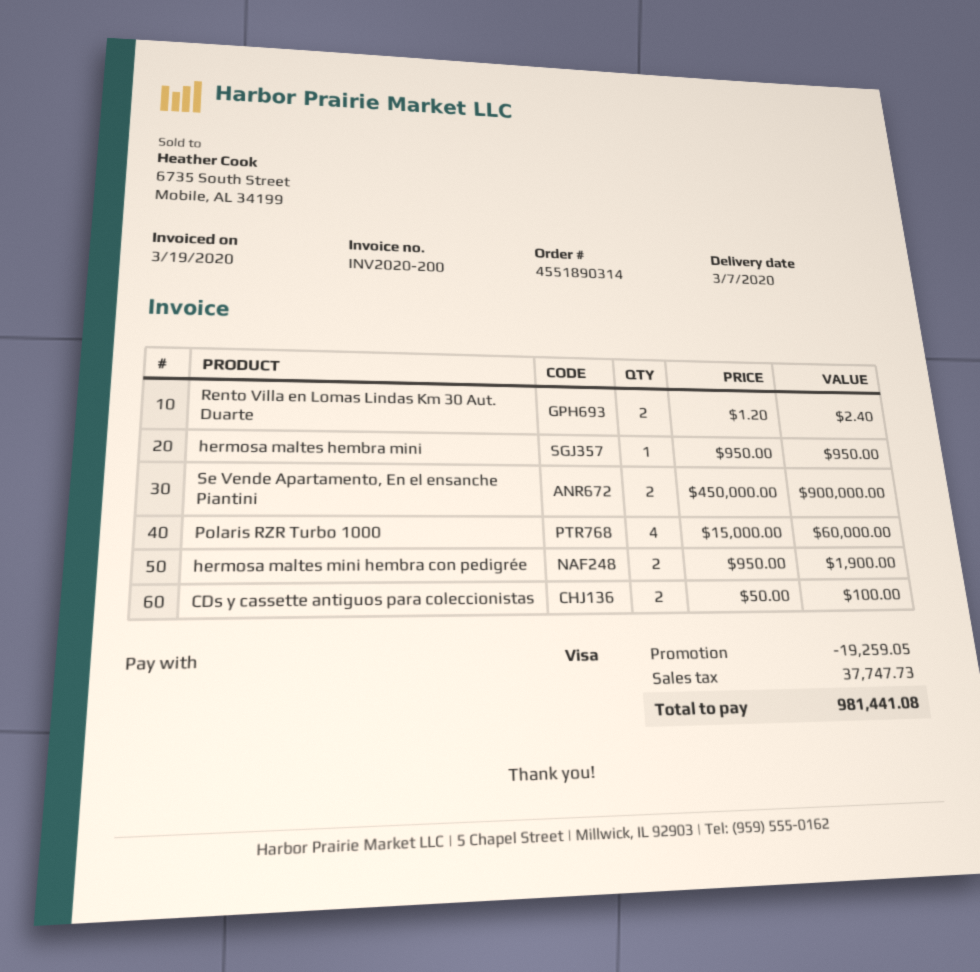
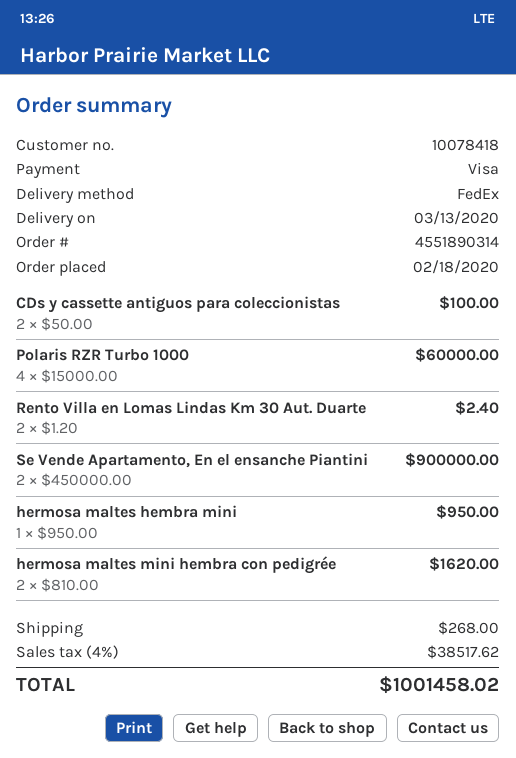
delivery date: 2020-03-07 -> 2020-03-13
hermosa maltes mini hembra con pedigrée: 2 x 950.00 = 1900.00 -> 2 x 810.00 = 1620.00
discount: 19259.05 -> none
shipping: none -> 268.00
tax: 37747.73 -> 38517.62
total: 981441.08 -> 1001458.02

